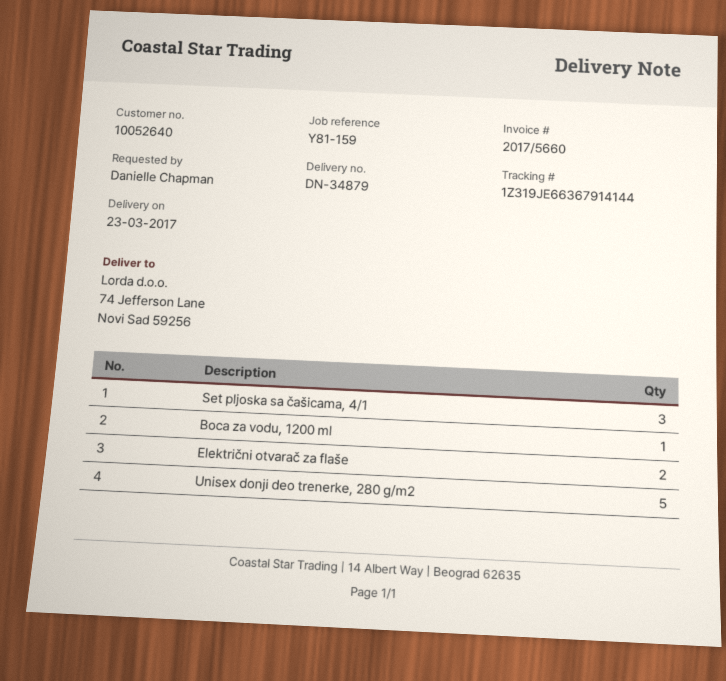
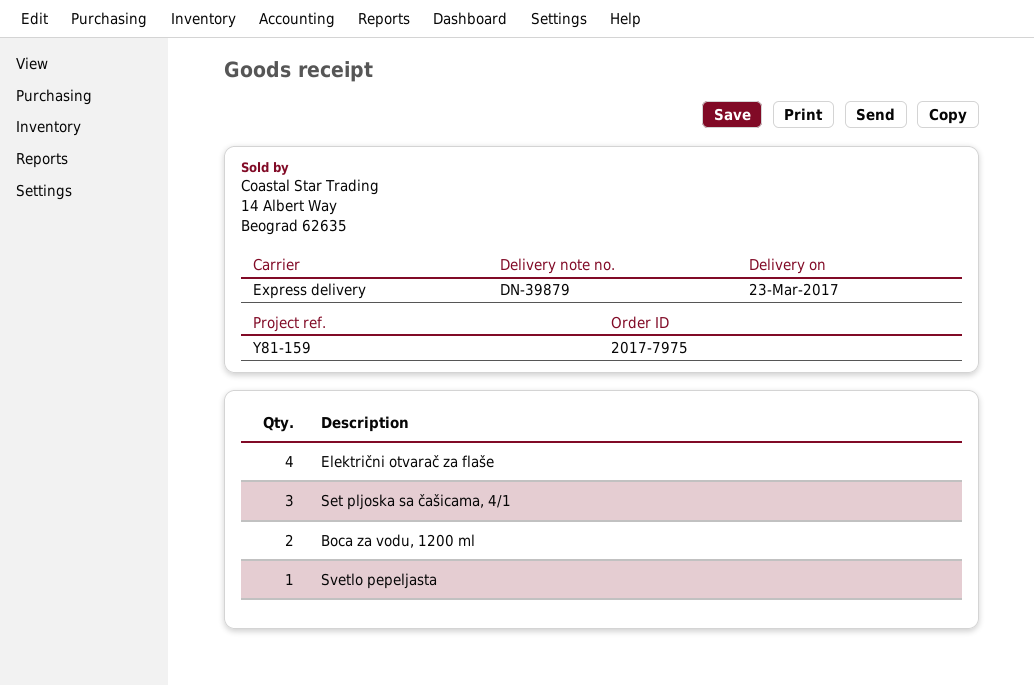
delivery note number: DN-34879 -> DN-39879
Boca za vodu, 1200 ml: 1 -> 2
Električni otvarač za flaše: 2 -> 4
Unisex donji deo trenerke, 280 g/m2: 5 -> none
Svetlo pepeljasta: none -> 1

